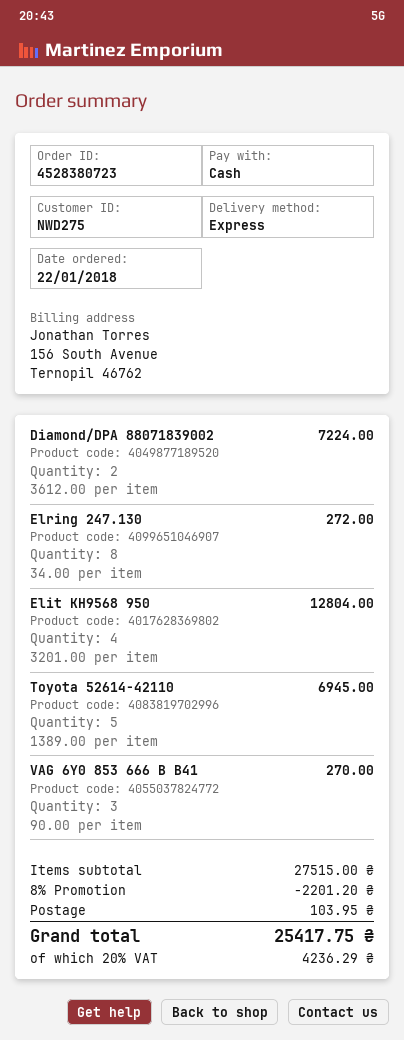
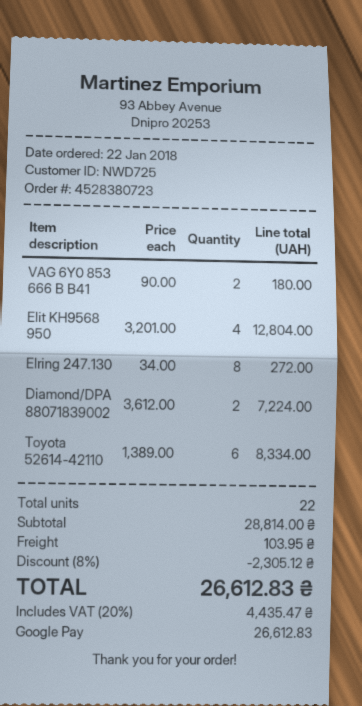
customer number: NWD275 -> NWD725
payment method: cash -> Google Pay
Toyota 52614-42110: 5 x 1389.00 = 6945.00 -> 6 x 1389.00 = 8334.00
VAG 6Y0 853 666 B B41: 3 x 90.00 = 270.00 -> 2 x 90.00 = 180.00
subtotal: 27515.00 -> 28814.00
discount: 8% = 2201.20 -> 8% = 2305.12
tax: 20% = 4236.29 -> 20% = 4435.47
total: 25417.75 -> 26612.83

